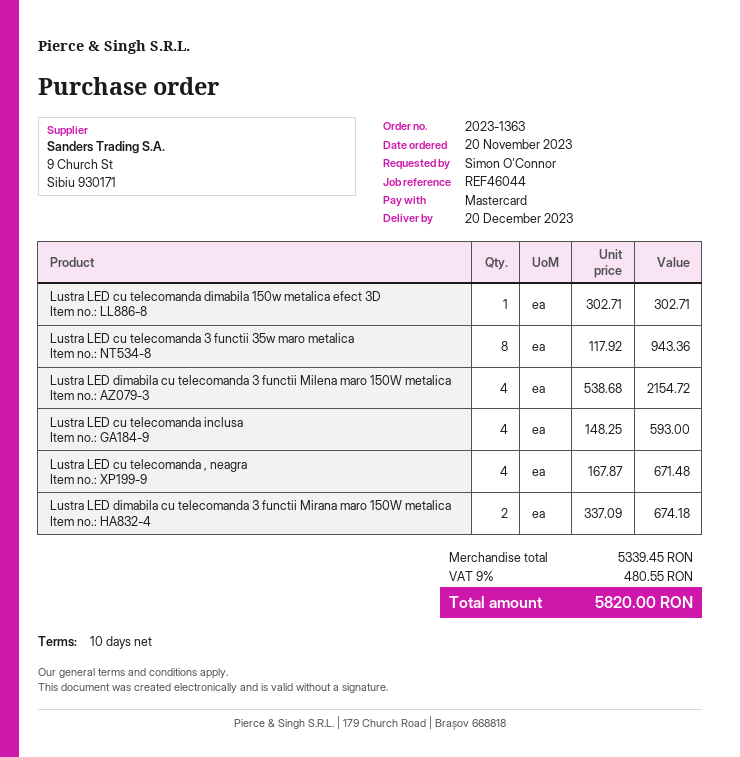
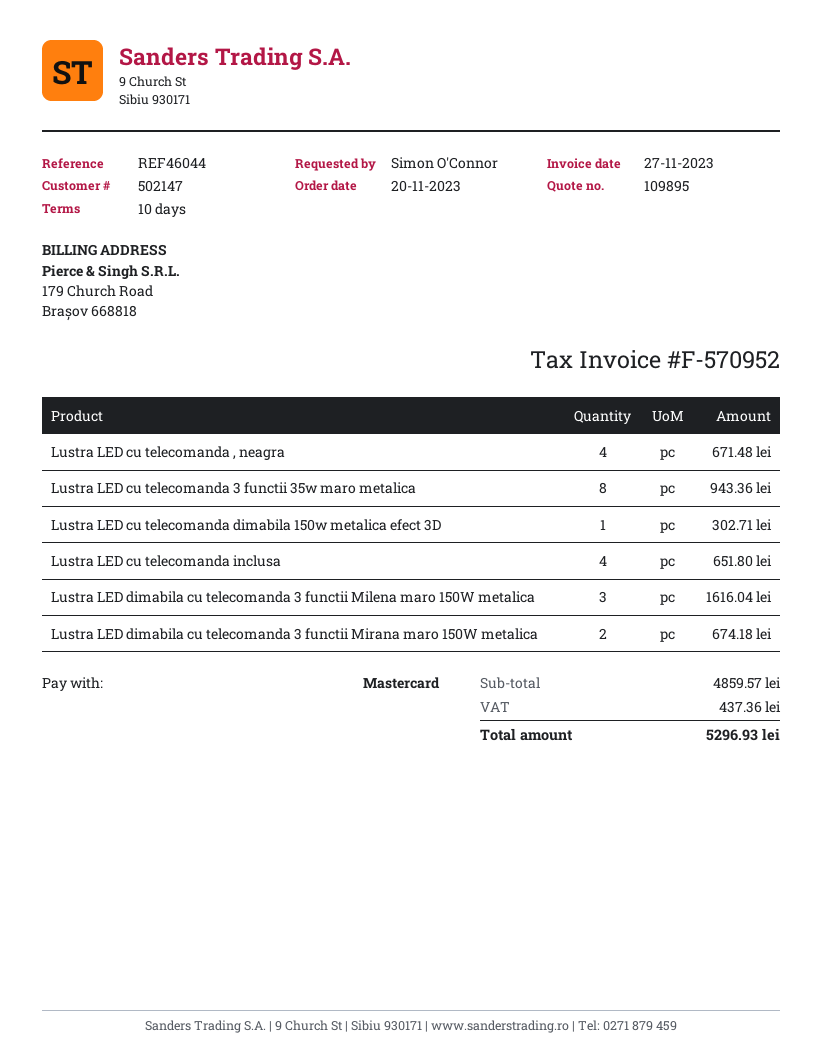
Lustra LED dimabila cu telecomanda 3 functii Milena maro 150W metalica: 4 for 2154.72 -> 3 for 1616.04
Lustra LED cu telecomanda inclusa: 4 for 593.00 -> 4 for 651.80
subtotal: 5339.45 -> 4859.57
tax: 480.55 -> 437.36
total: 5820.00 -> 5296.93

